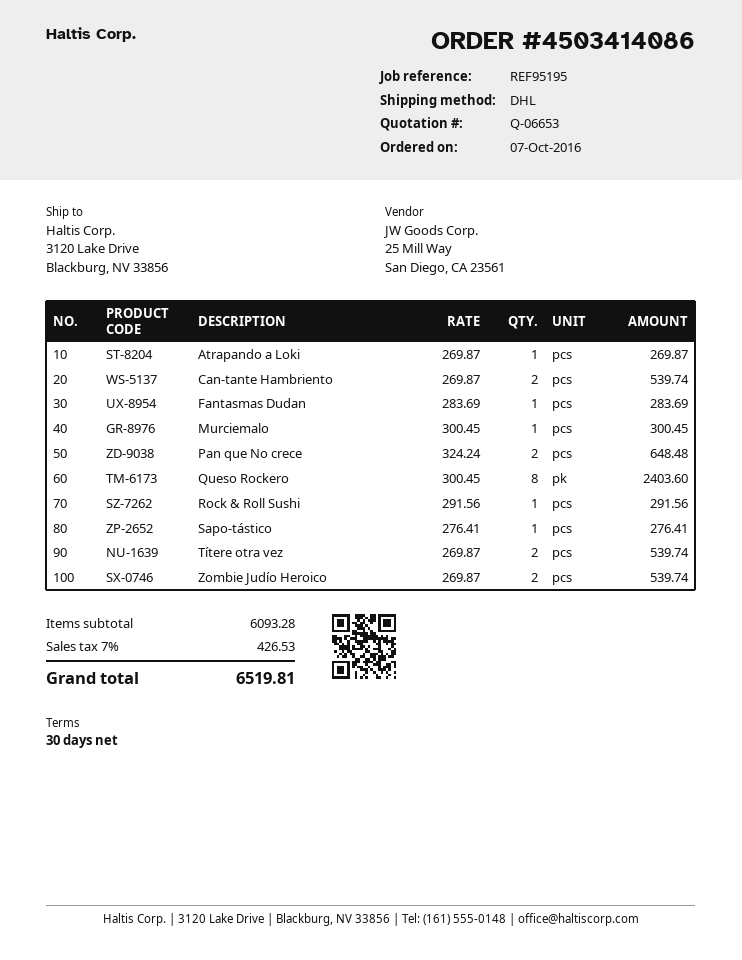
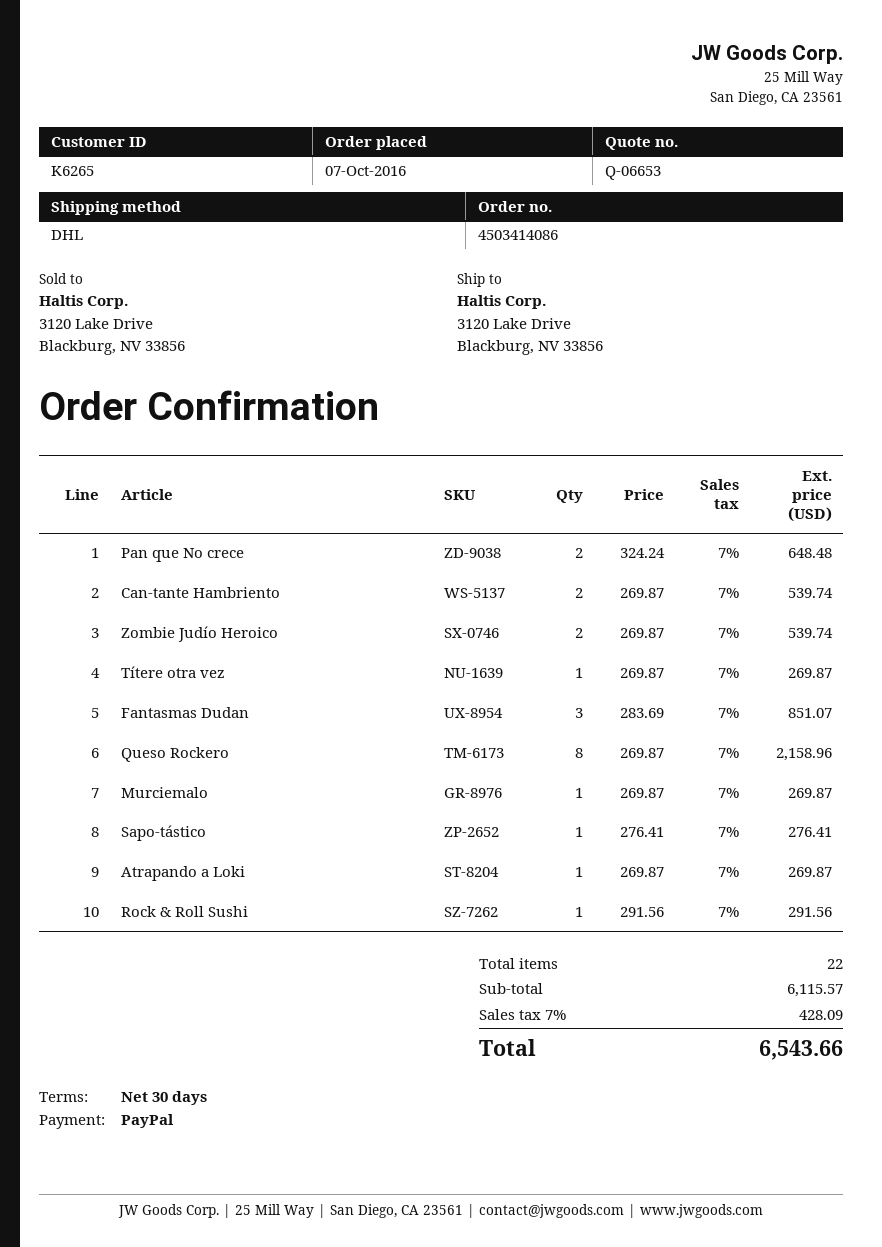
Fantasmas Dudan: 1 x 283.69 = 283.69 -> 3 x 283.69 = 851.07
Murciemalo: 1 x 300.45 = 300.45 -> 1 x 269.87 = 269.87
Queso Rockero: 8 x 300.45 = 2403.60 -> 8 x 269.87 = 2158.96
Títere otra vez: 2 x 269.87 = 539.74 -> 1 x 269.87 = 269.87
subtotal: 6093.28 -> 6115.57
tax: 7% = 426.53 -> 7% = 428.09
total: 6519.81 -> 6543.66

